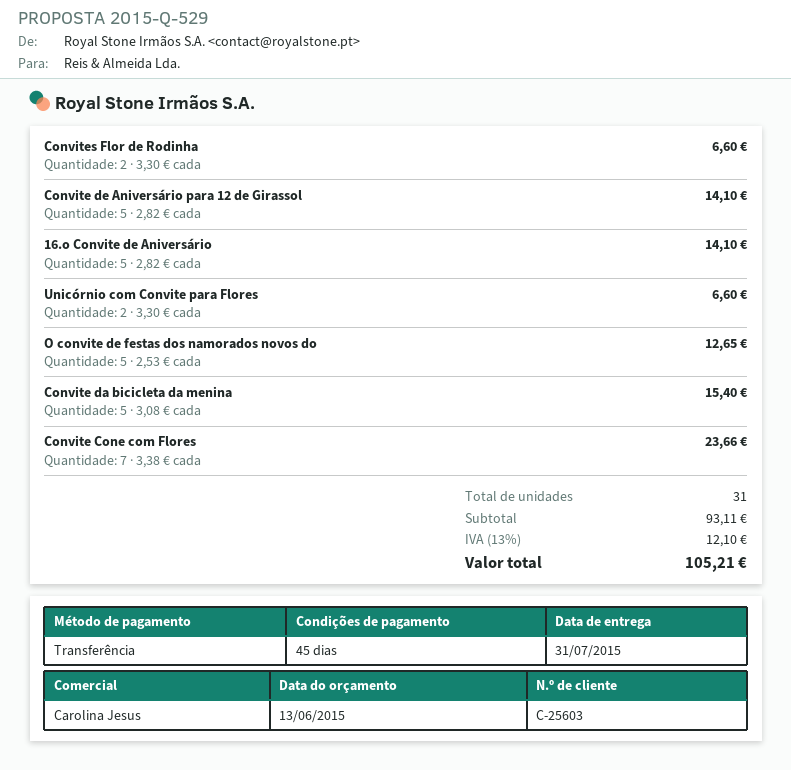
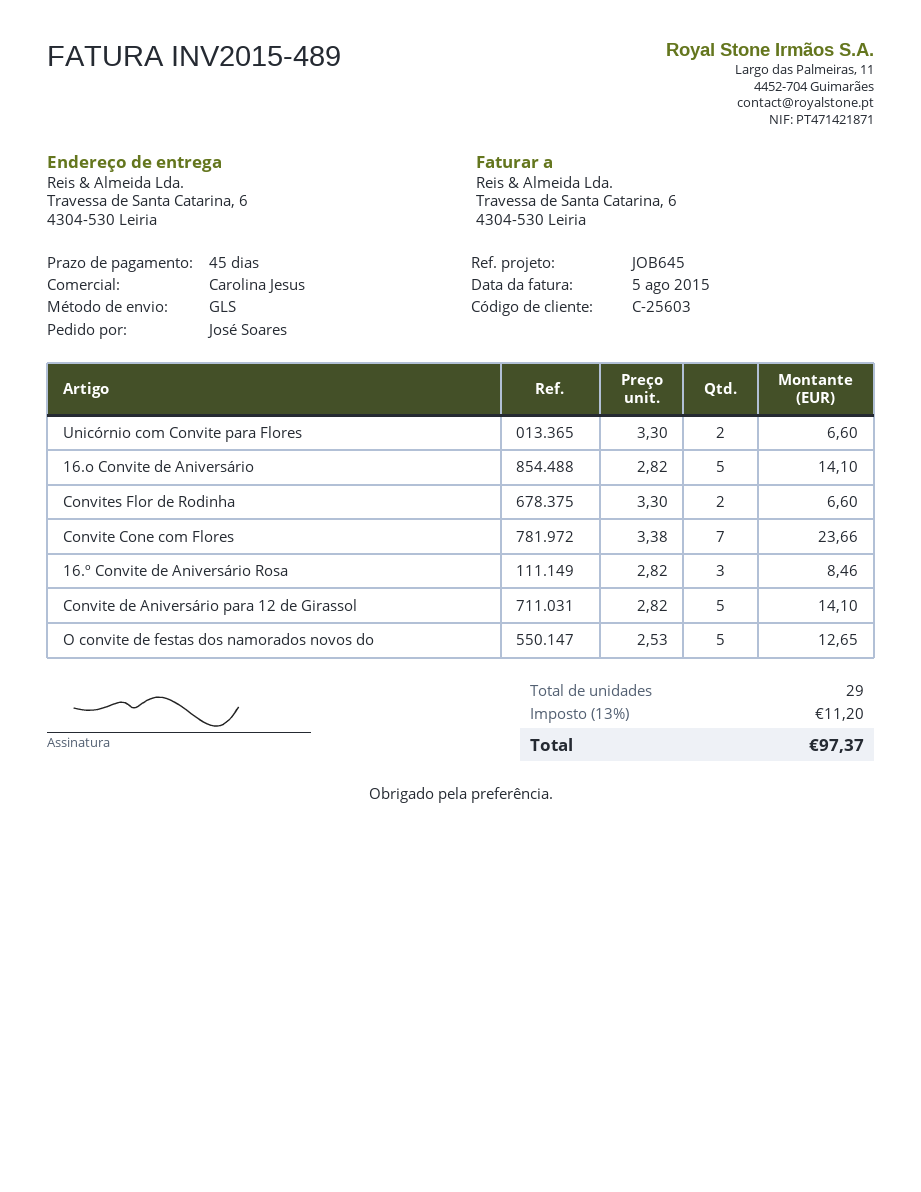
Convite da bicicleta da menina: 5 x 3.08 = 15.40 -> none
16.º Convite de Aniversário Rosa: none -> 3 x 2.82 = 8.46
total quantity: 31 -> 29
tax: 13% = 12.10 -> 13% = 11.20
total: 105.21 -> 97.37

